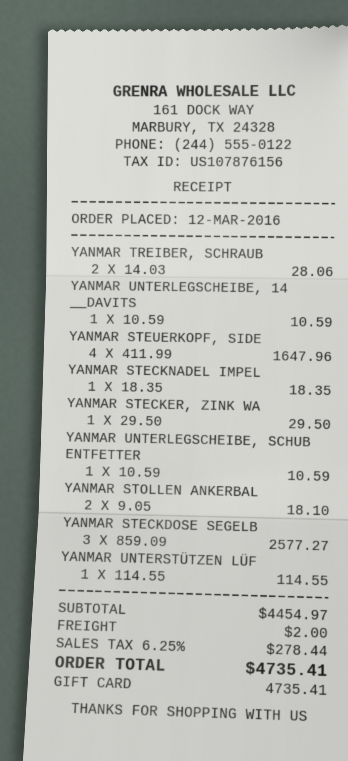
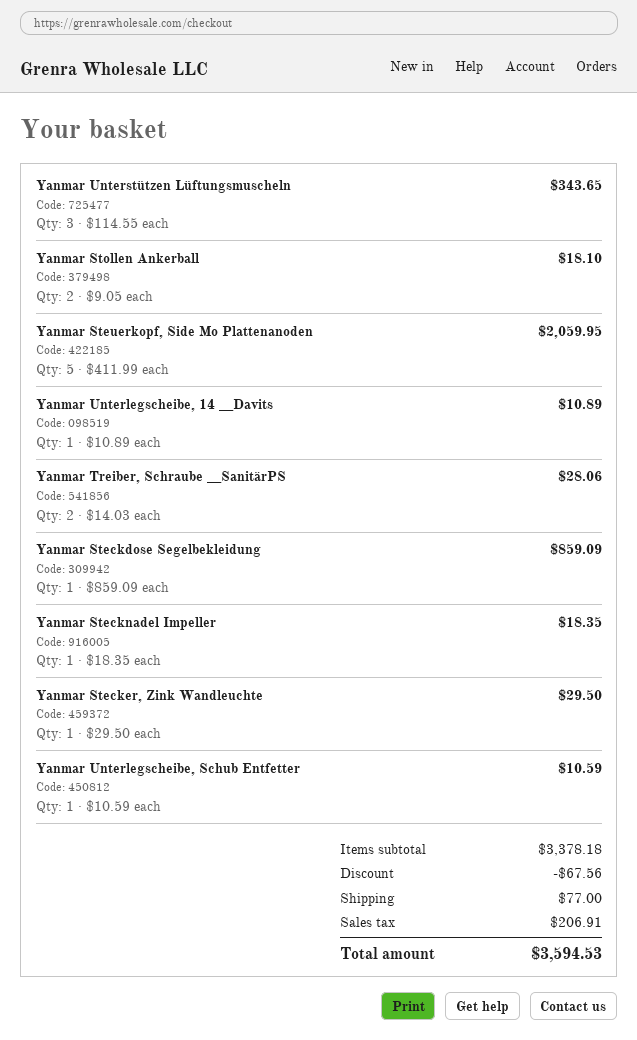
YANMAR UNTERLEGSCHEIBE, 14 __DAVITS: 1 x 10.59 = 10.59 -> 1 x 10.89 = 10.89
YANMAR STEUERKOPF, SIDE: 4 x 411.99 = 1647.96 -> 5 x 411.99 = 2059.95
YANMAR STECKDOSE SEGELB: 3 x 859.09 = 2577.27 -> 1 x 859.09 = 859.09
YANMAR UNTERSTÜTZEN LÜF: 1 x 114.55 = 114.55 -> 3 x 114.55 = 343.65
subtotal: 4454.97 -> 3378.18
discount: none -> 67.56
shipping: 2.00 -> 77.00
tax: 278.44 -> 206.91
total: 4735.41 -> 3594.53

